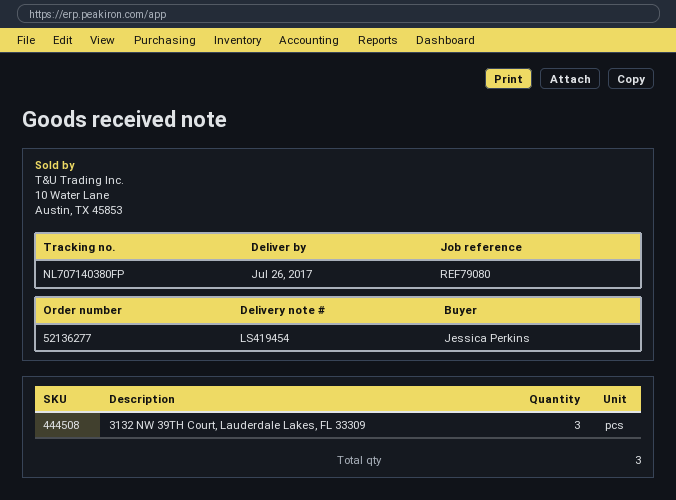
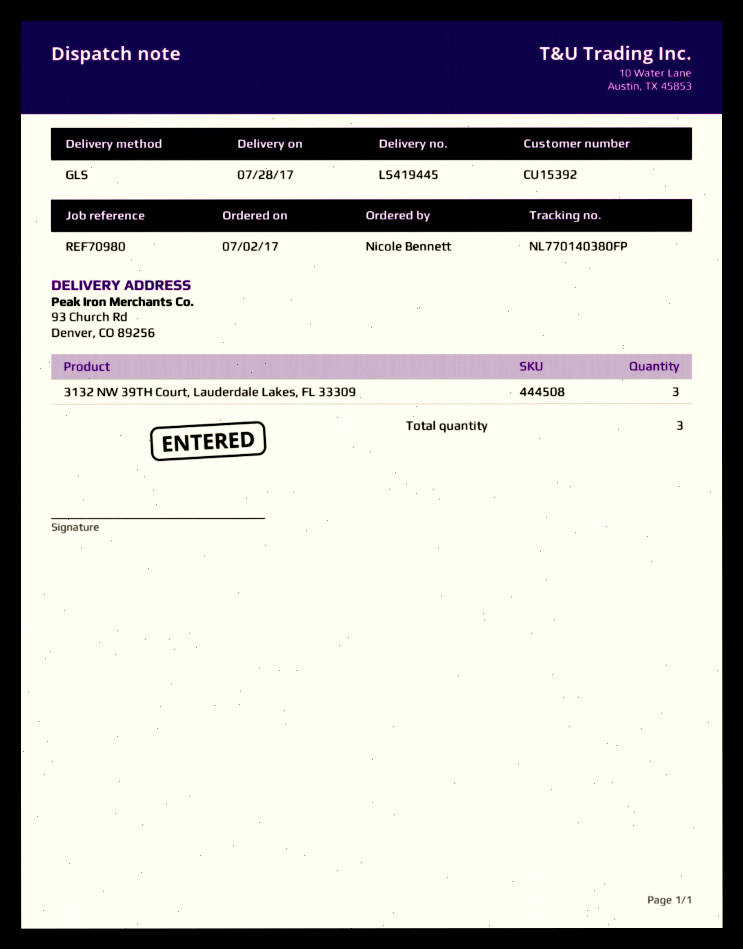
delivery note number: LS419454 -> LS419445
delivery date: 2017-07-26 -> 2017-07-28
reference: REF79080 -> REF70980
ordered by: Jessica Perkins -> Nicole Bennett
tracking number: NL707140380FP -> NL770140380FP

